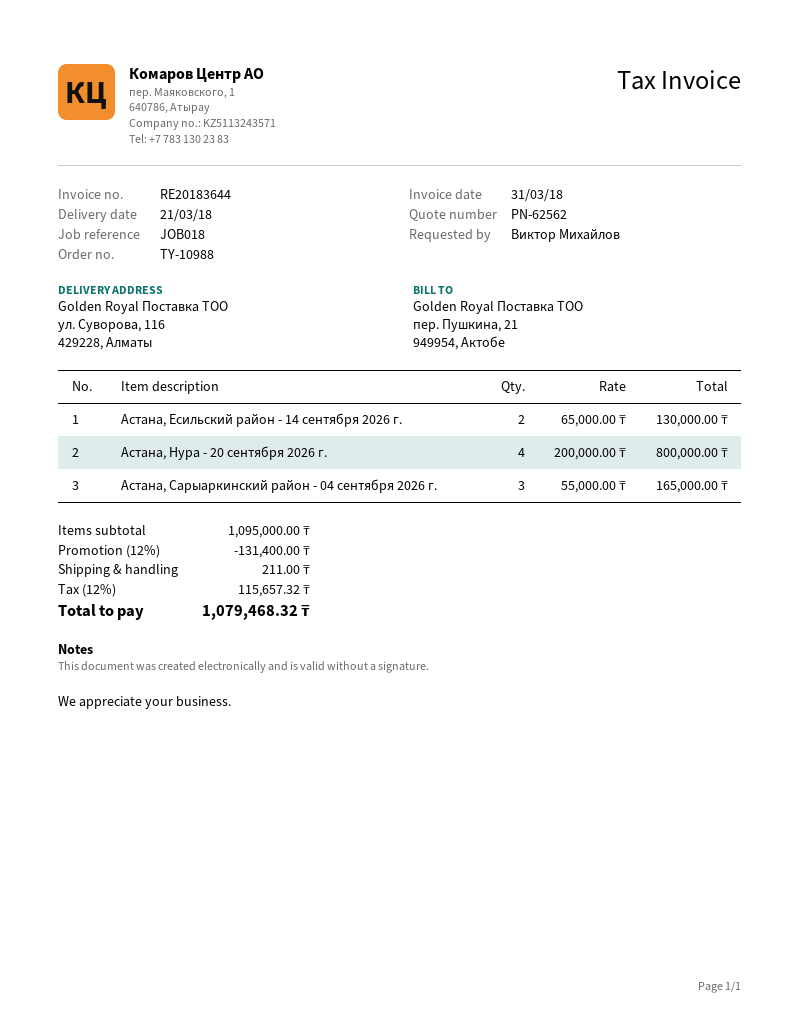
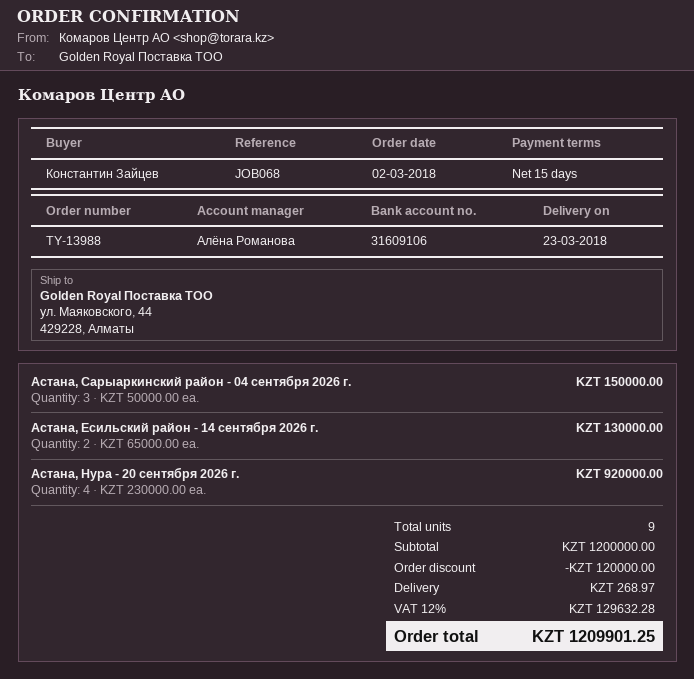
order number: TY-10988 -> TY-13988
delivery date: 2018-03-21 -> 2018-03-23
reference: JOB018 -> JOB068
ordered by: Виктор Михайлов -> Константин Зайцев
ship to: ул. Суворова, 116, 429228, Алматы -> ул. Маяковского, 44, 429228, Алматы
Астана, Нура - 20 сентября 2026 г.: 4 x 200000.00 = 800000.00 -> 4 x 230000.00 = 920000.00
Астана, Сарыаркинский район - 04 сентября 2026 г.: 3 x 55000.00 = 165000.00 -> 3 x 50000.00 = 150000.00
subtotal: 1095000.00 -> 1200000.00
discount: 131400.00 -> 120000.00
shipping: 211.00 -> 268.97
tax: 12% = 115657.32 -> 12% = 129632.28
total: 1079468.32 -> 1209901.25

